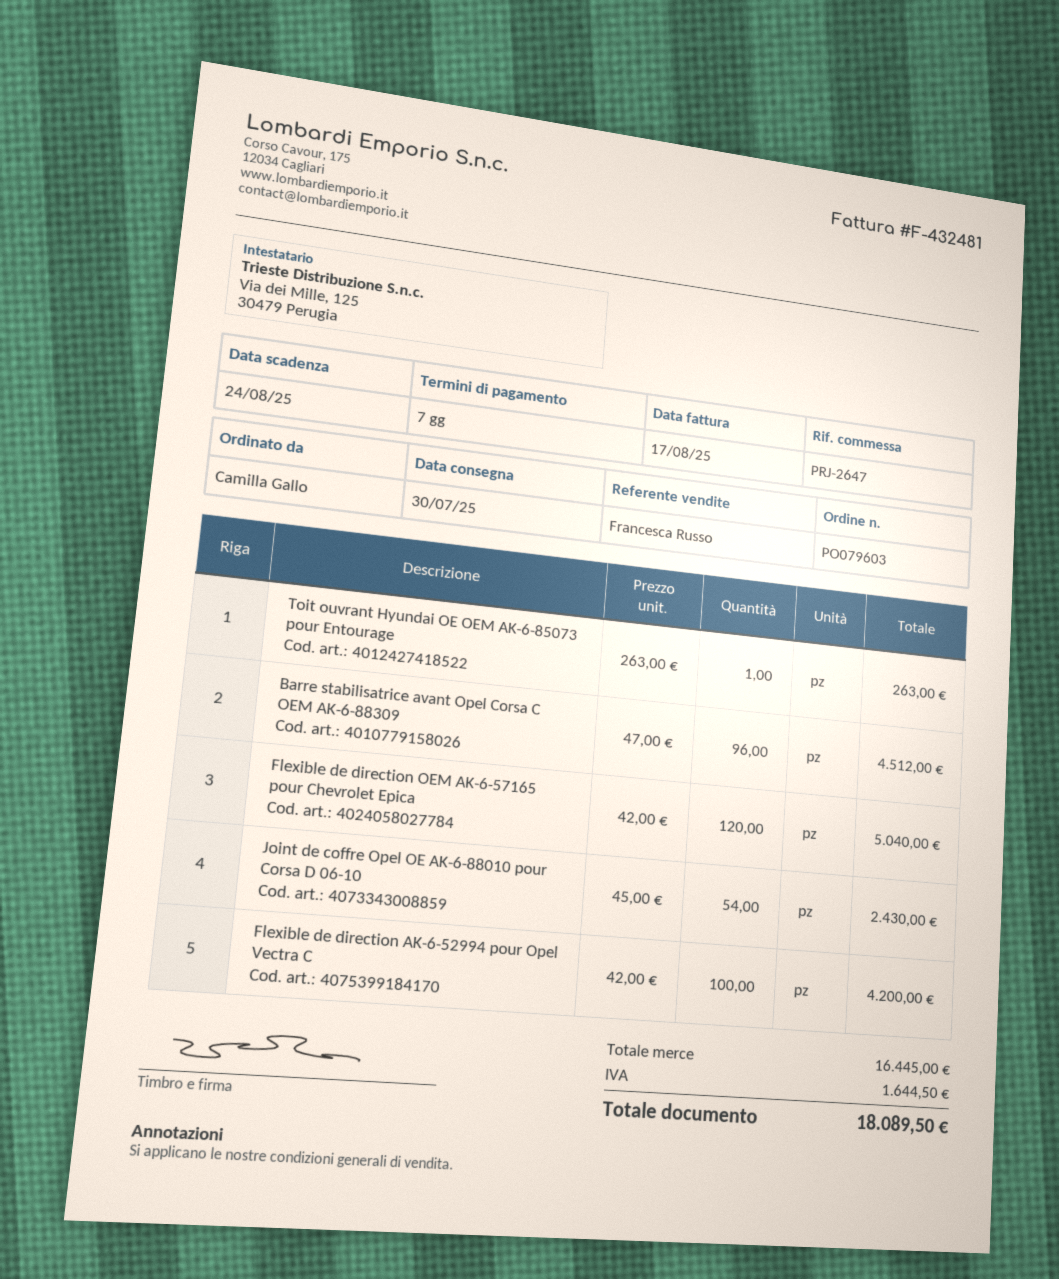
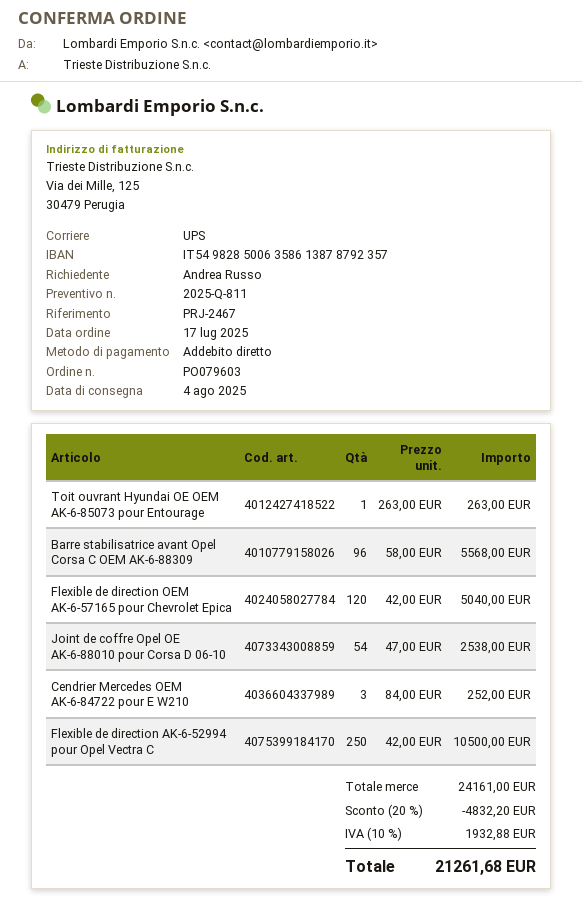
delivery date: 2025-07-30 -> 2025-08-04
reference: PRJ-2647 -> PRJ-2467
ordered by: Camilla Gallo -> Andrea Russo
Barre stabilisatrice avant Opel Corsa C OEM AK-6-88309: 96 x 47.00 = 4512.00 -> 96 x 58.00 = 5568.00
Joint de coffre Opel OE AK-6-88010 pour Corsa D 06-10: 54 x 45.00 = 2430.00 -> 54 x 47.00 = 2538.00
Flexible de direction AK-6-52994 pour Opel Vectra C: 100 x 42.00 = 4200.00 -> 250 x 42.00 = 10500.00
Cendrier Mercedes OEM AK-6-84722 pour E W210: none -> 3 x 84.00 = 252.00
subtotal: 16445.00 -> 24161.00
discount: none -> 20% = 4832.20
tax: 1644.50 -> 1932.88
total: 18089.50 -> 21261.68

